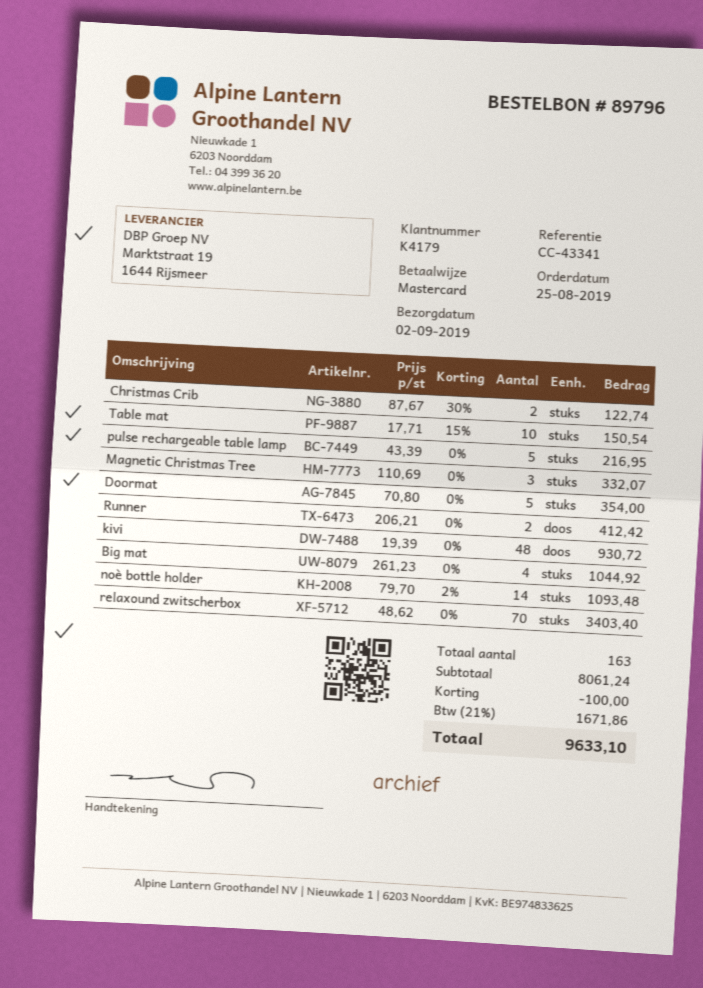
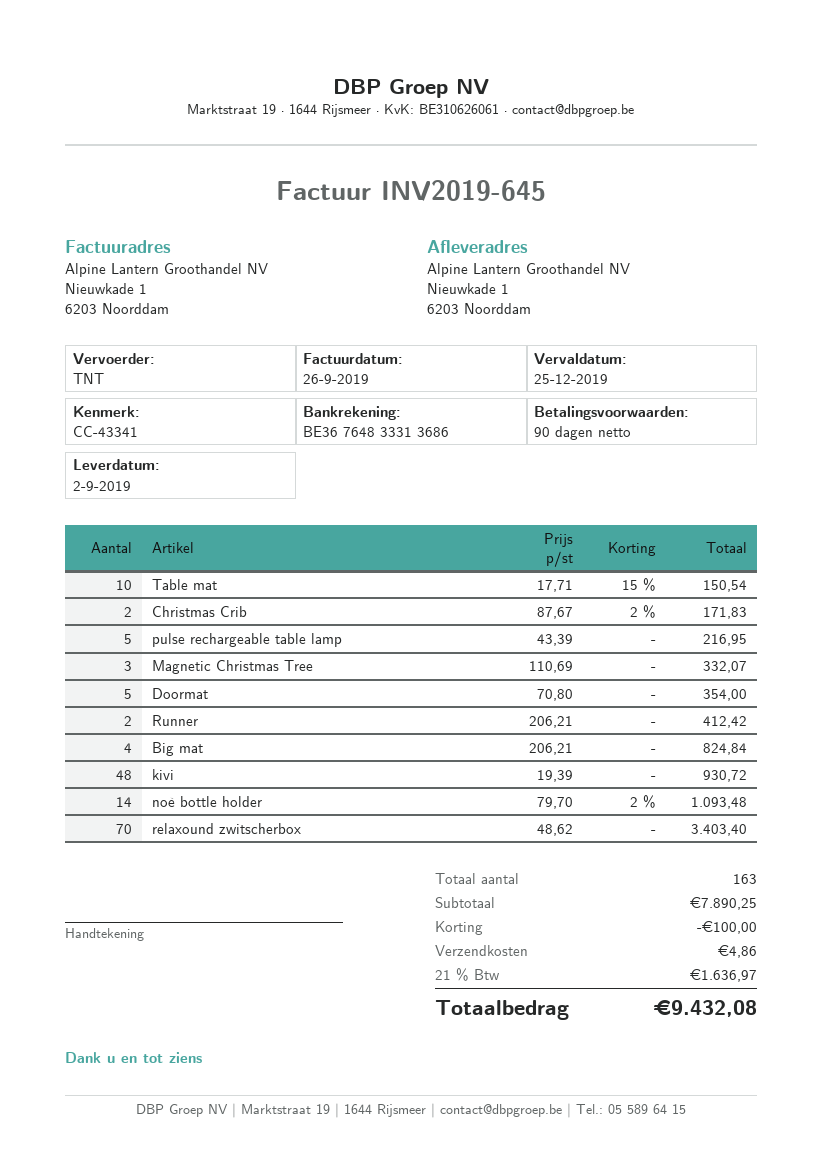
Christmas Crib: 2 x 87.67 - 30% = 122.74 -> 2 x 87.67 - 2% = 171.83
Big mat: 4 x 261.23 = 1044.92 -> 4 x 206.21 = 824.84
subtotal: 8061.24 -> 7890.25
shipping: none -> 4.86
tax: 21% = 1671.86 -> 21% = 1636.97
total: 9633.10 -> 9432.08

